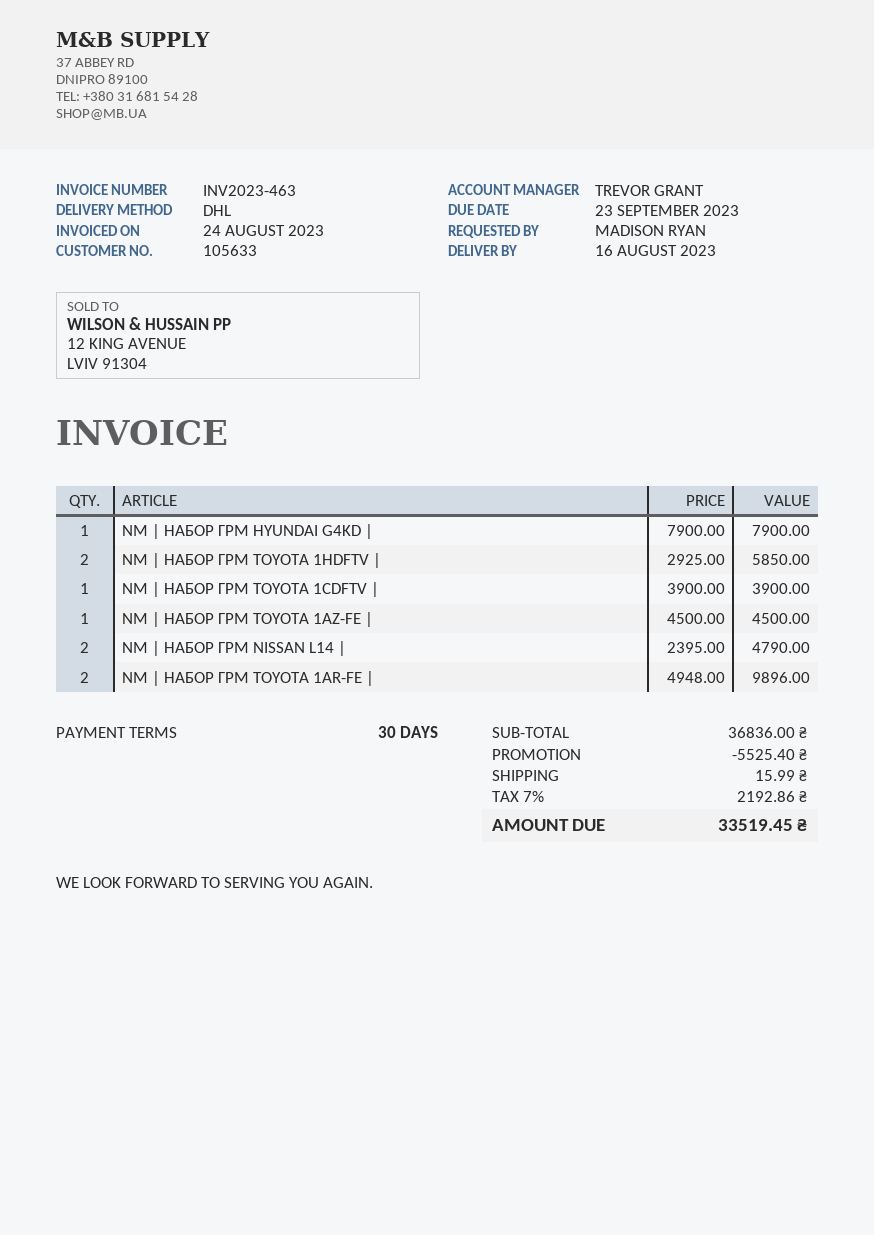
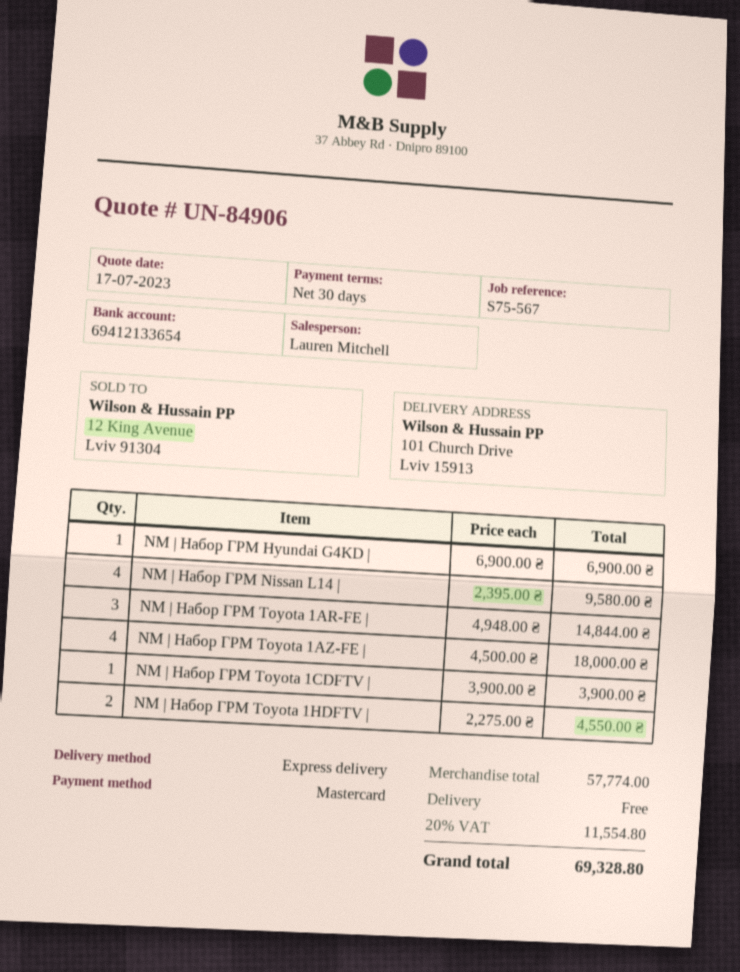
sales rep: TREVOR GRANT -> Lauren Mitchell
shipping method: DHL -> express
NM | НАБОР ГРМ HYUNDAI G4KD |: 1 x 7900.00 = 7900.00 -> 1 x 6900.00 = 6900.00
NM | НАБОР ГРМ TOYOTA 1HDFTV |: 2 x 2925.00 = 5850.00 -> 2 x 2275.00 = 4550.00
NM | НАБОР ГРМ TOYOTA 1AZ-FE |: 1 x 4500.00 = 4500.00 -> 4 x 4500.00 = 18000.00
NM | НАБОР ГРМ NISSAN L14 |: 2 x 2395.00 = 4790.00 -> 4 x 2395.00 = 9580.00
NM | НАБОР ГРМ TOYOTA 1AR-FE |: 2 x 4948.00 = 9896.00 -> 3 x 4948.00 = 14844.00
subtotal: 36836.00 -> 57774.00
discount: 5525.40 -> none
shipping: 15.99 -> 0.00
tax: 7% = 2192.86 -> 20% = 11554.80
total: 33519.45 -> 69328.80

